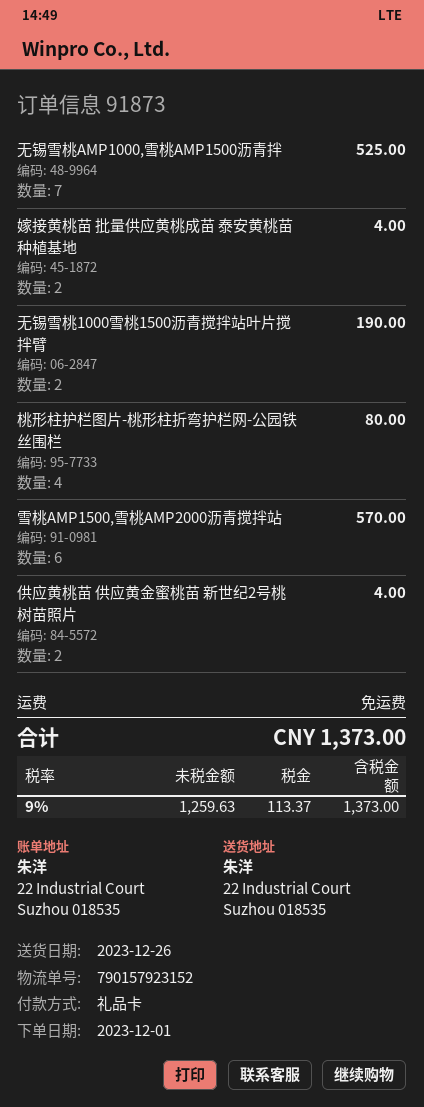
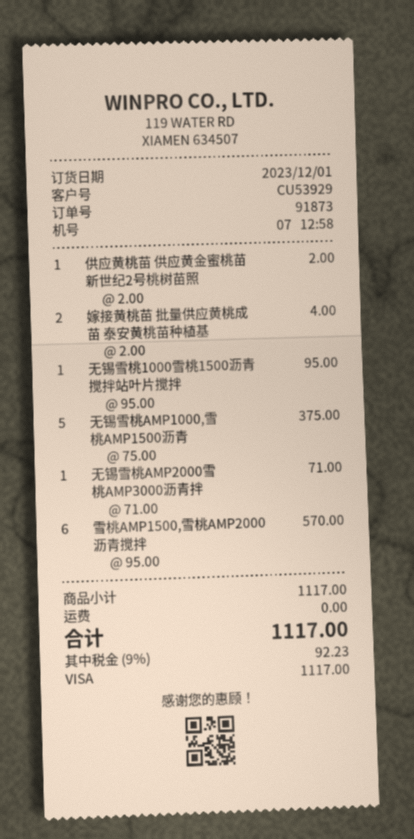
payment method: gift card -> Visa
无锡雪桃AMP1000,雪桃AMP1500沥青拌: 7 for 525.00 -> 5 for 375.00
无锡雪桃1000雪桃1500沥青搅拌站叶片搅拌臂: 2 for 190.00 -> 1 for 95.00
桃形柱护栏图片-桃形柱折弯护栏网-公园铁丝围栏: 4 for 80.00 -> none
供应黄桃苗 供应黄金蜜桃苗 新世纪2号桃树苗照片: 2 for 4.00 -> 1 for 2.00
无锡雪桃AMP2000雪桃AMP3000沥青拌: none -> 1 for 71.00
tax: 9% = 113.37 -> 9% = 92.23
total: 1373.00 -> 1117.00

